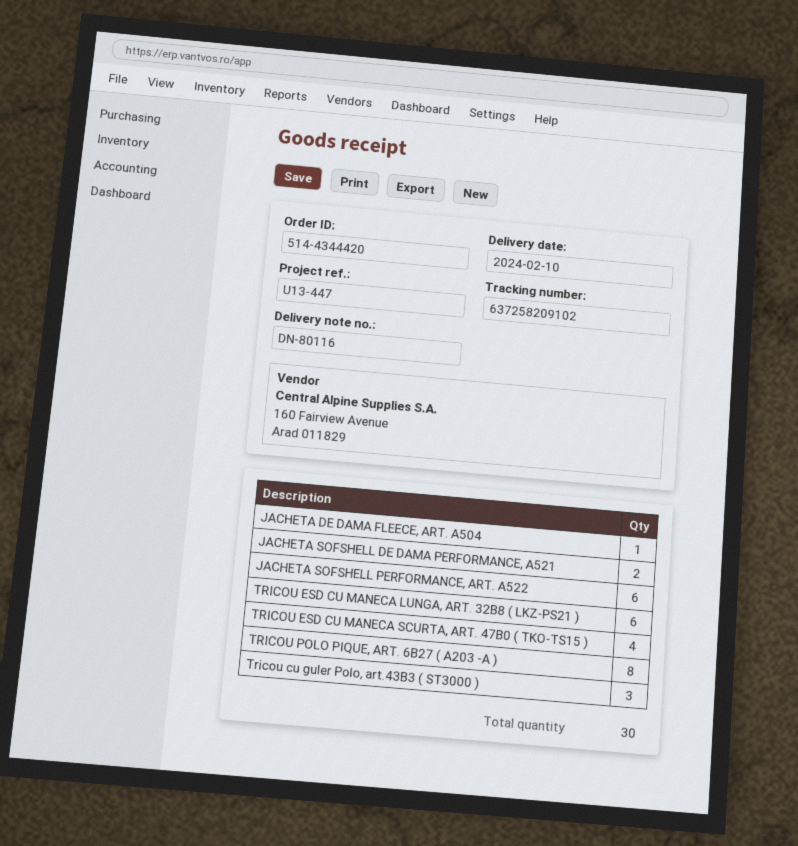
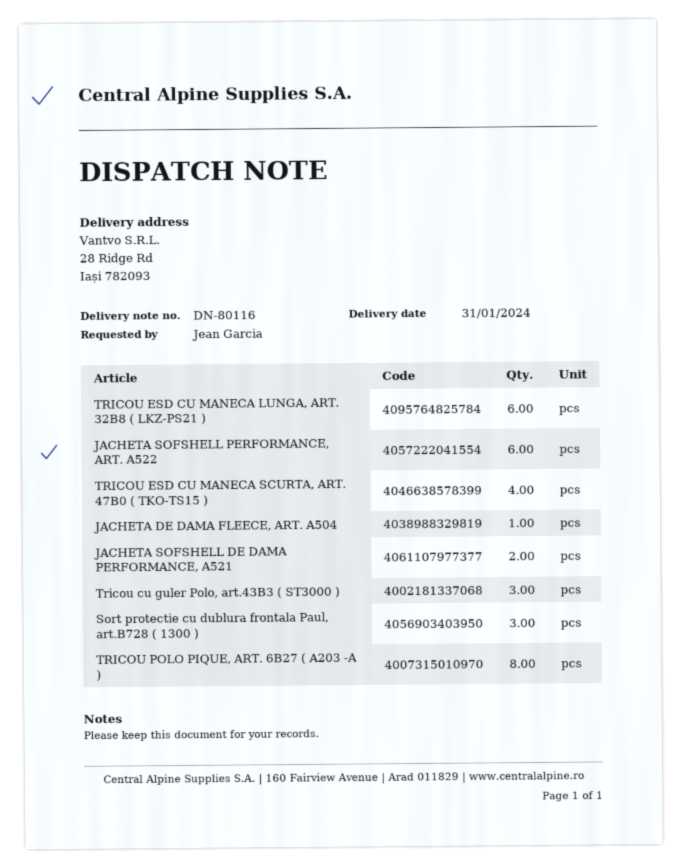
delivery date: 2024-02-10 -> 2024-01-31
Sort protectie cu dublura frontala Paul, art.B728 ( 1300 ): none -> 3

